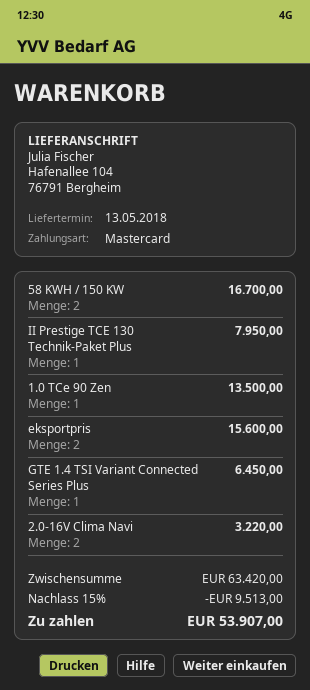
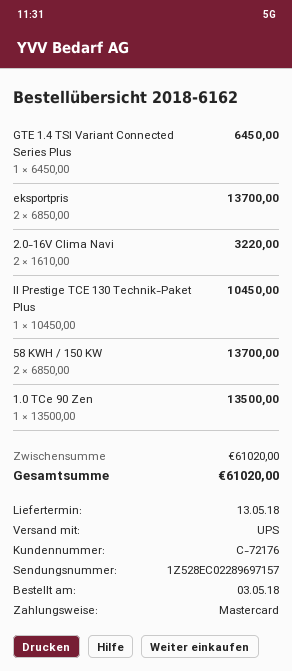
58 KWH / 150 KW: 2 for 16700.00 -> 2 for 13700.00
II Prestige TCE 130 Technik-Paket Plus: 1 for 7950.00 -> 1 for 10450.00
eksportpris: 2 for 15600.00 -> 2 for 13700.00
subtotal: 63420.00 -> 61020.00
discount: 15% = 9513.00 -> none
total: 53907.00 -> 61020.00

